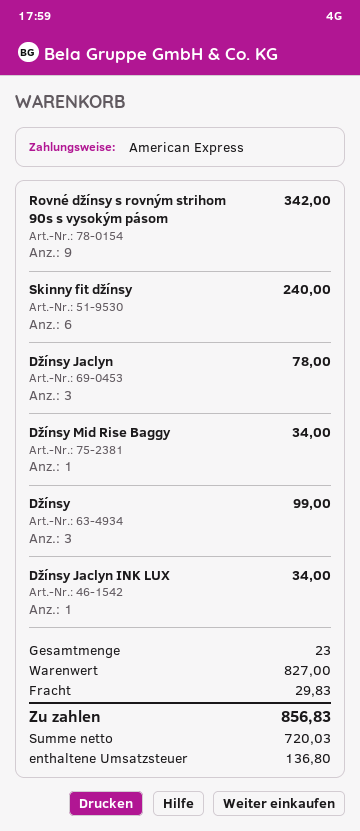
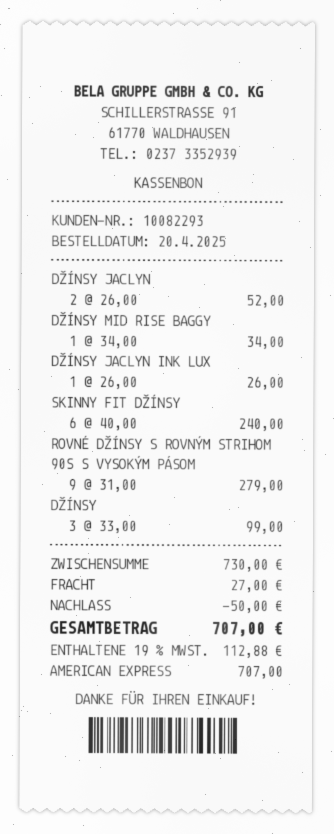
Rovné džínsy s rovným strihom 90s s vysokým pásom: 9 for 342.00 -> 9 for 279.00
Džínsy Jaclyn: 3 for 78.00 -> 2 for 52.00
Džínsy Jaclyn INK LUX: 1 for 34.00 -> 1 for 26.00
subtotal: 827.00 -> 730.00
discount: none -> 50.00
shipping: 29.83 -> 27.00
tax: 136.80 -> 112.88
total: 856.83 -> 707.00

